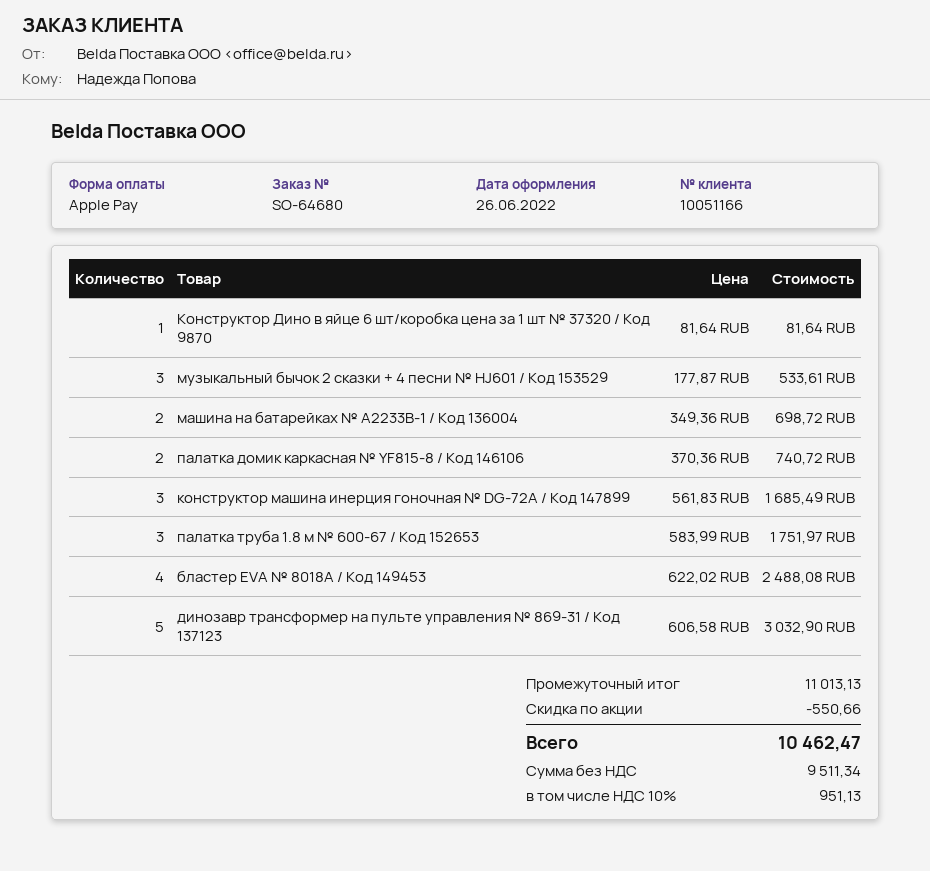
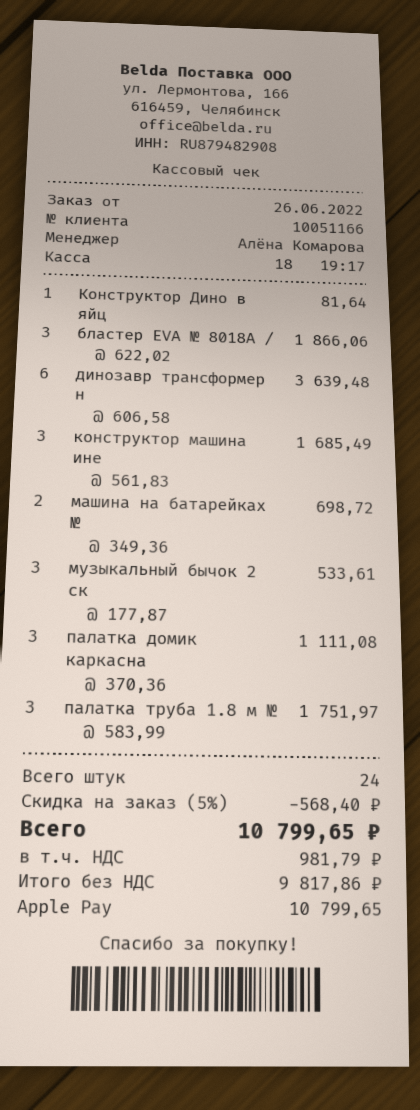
палатка домик каркасная № YF815-8 / Код 146106: 2 x 370.36 = 740.72 -> 3 x 370.36 = 1111.08
бластер EVA № 8018A / Код 149453: 4 x 622.02 = 2488.08 -> 3 x 622.02 = 1866.06
динозавр трансформер на пульте управления № 869-31 / Код 137123: 5 x 606.58 = 3032.90 -> 6 x 606.58 = 3639.48
discount: 550.66 -> 568.40
net: 9511.34 -> 9817.86
tax: 951.13 -> 981.79
total: 10462.47 -> 10799.65

